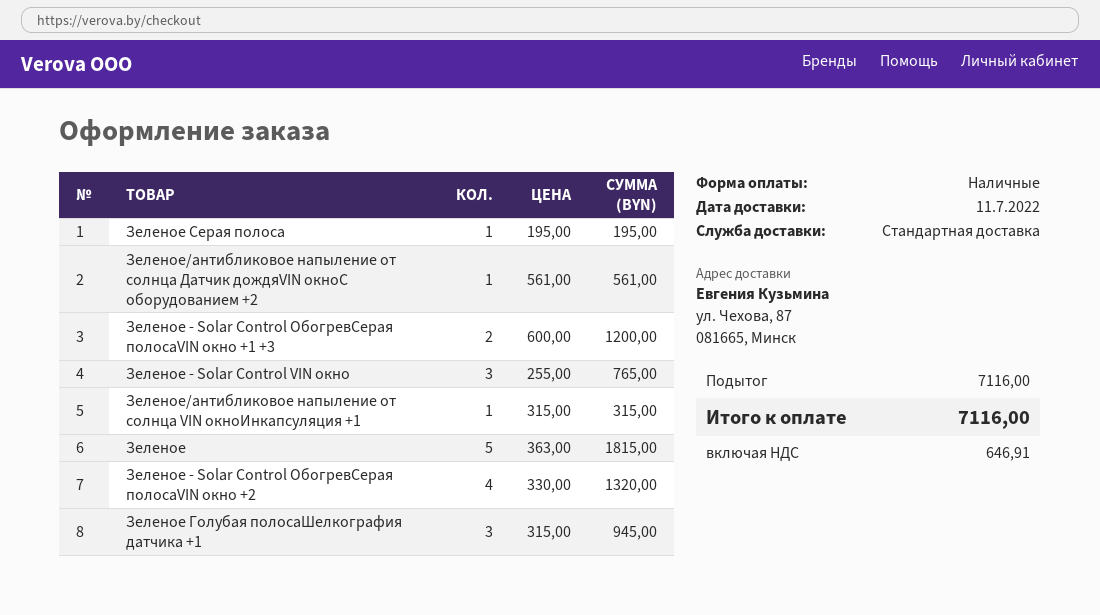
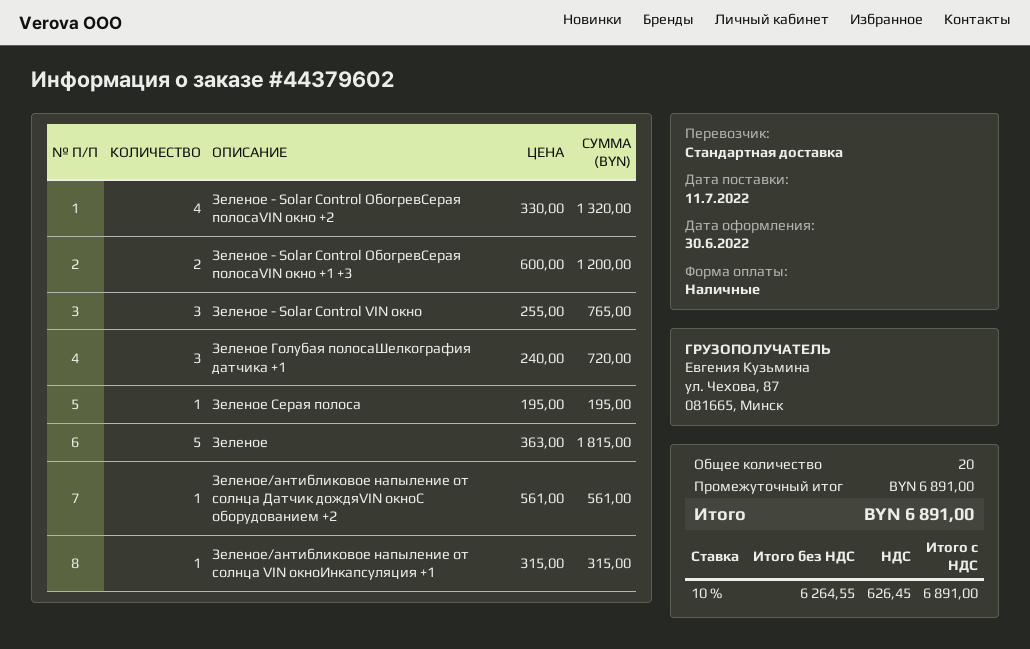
Зеленое Голубая полосаШелкография датчика +1: 3 x 315.00 = 945.00 -> 3 x 240.00 = 720.00
subtotal: 7116.00 -> 6891.00
tax: 646.91 -> 626.45
total: 7116.00 -> 6891.00

